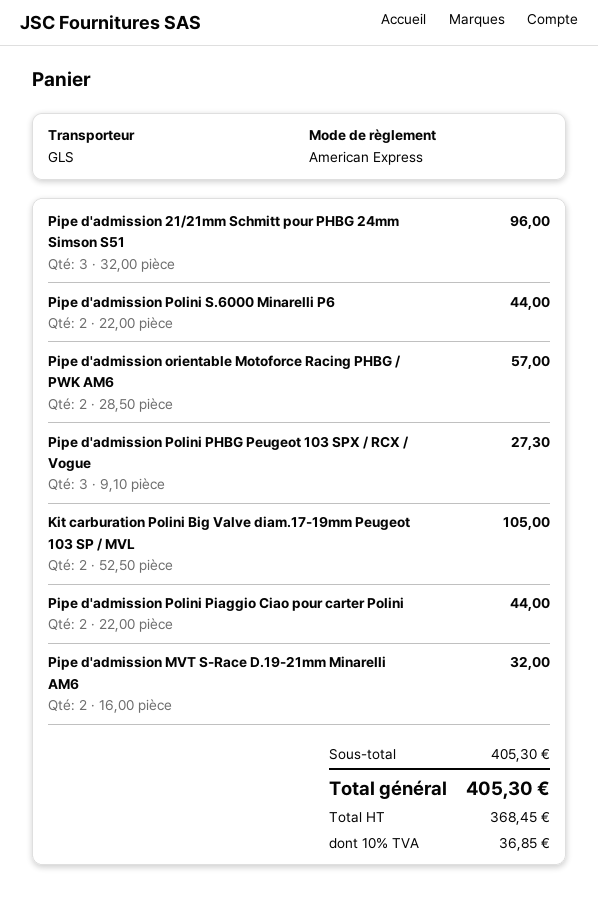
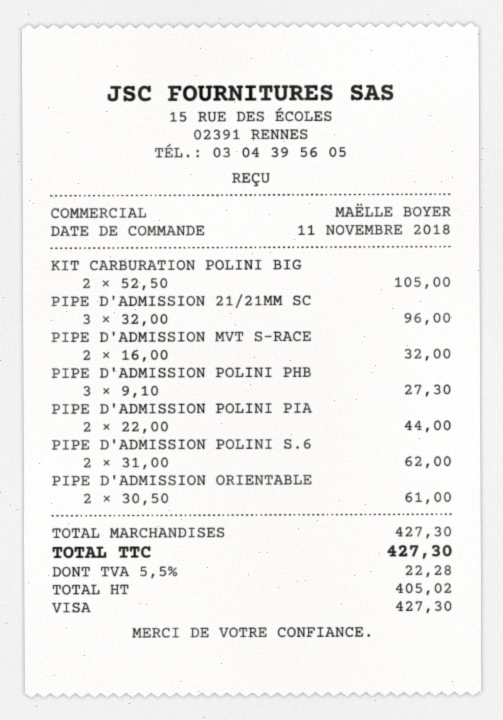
payment method: American Express -> Visa
Pipe d'admission Polini S.6000 Minarelli P6: 2 x 22.00 = 44.00 -> 2 x 31.00 = 62.00
Pipe d'admission orientable Motoforce Racing PHBG / PWK AM6: 2 x 28.50 = 57.00 -> 2 x 30.50 = 61.00
subtotal: 405.30 -> 427.30
net: 368.45 -> 405.02
tax: 10% = 36.85 -> 5.5% = 22.28
total: 405.30 -> 427.30

